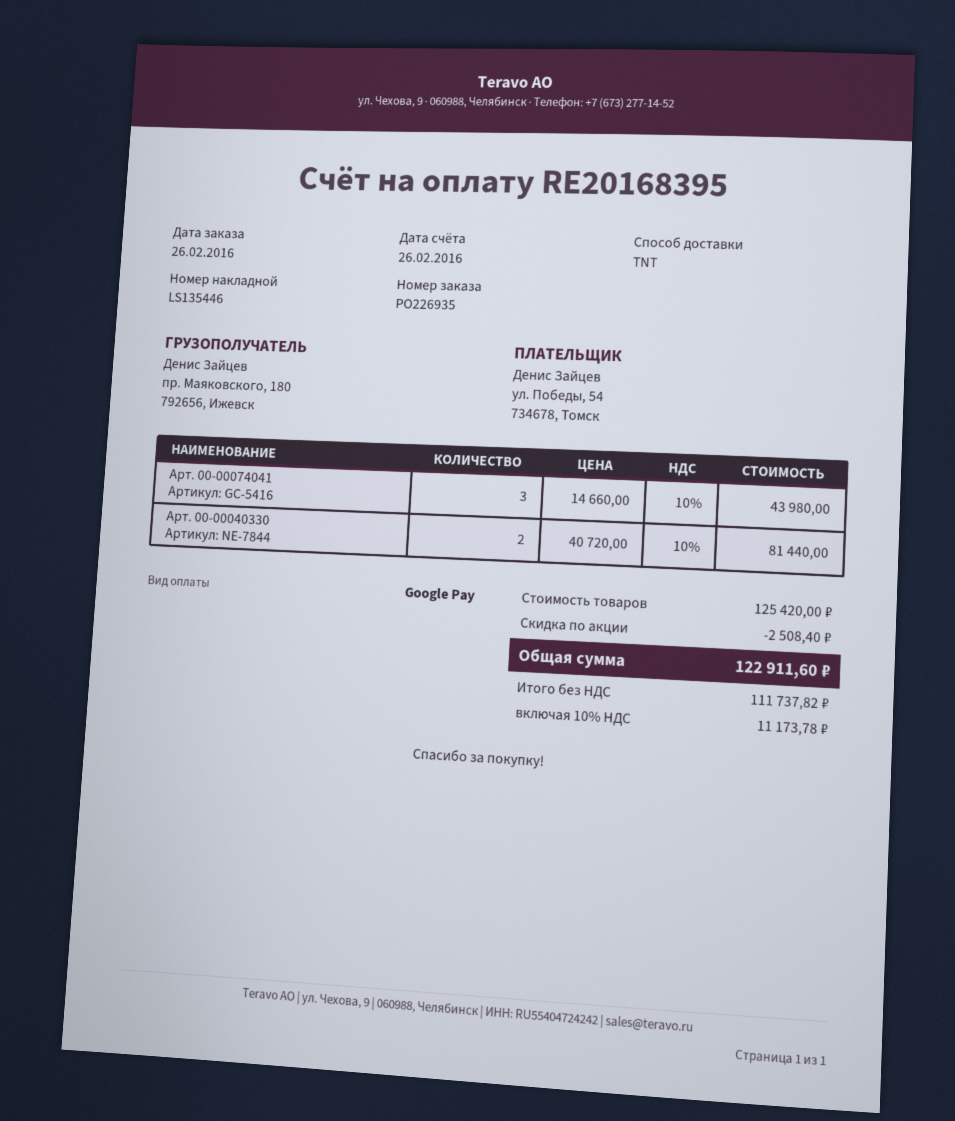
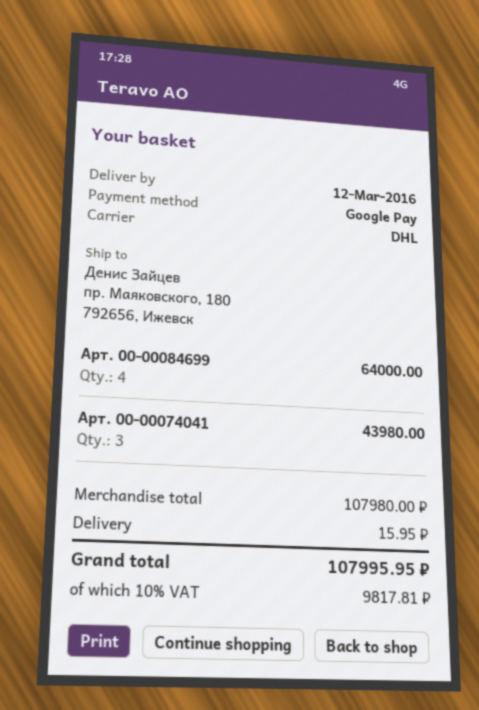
shipping method: TNT -> DHL
Арт. 00-00040330: 2 for 81440.00 -> none
Арт. 00-00084699: none -> 4 for 64000.00
subtotal: 125420.00 -> 107980.00
discount: 2508.40 -> none
shipping: none -> 15.95
tax: 10% = 11173.78 -> 10% = 9817.81
total: 122911.60 -> 107995.95

